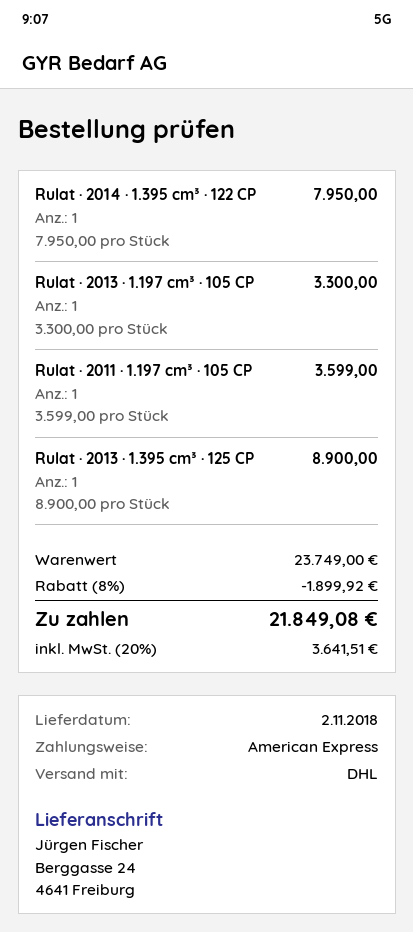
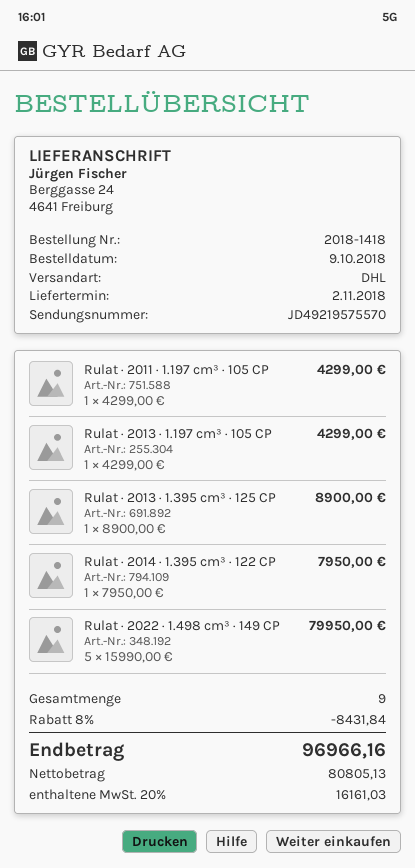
Rulat · 2013 · 1.197 cm³ · 105 CP: 1 x 3300.00 = 3300.00 -> 1 x 4299.00 = 4299.00
Rulat · 2011 · 1.197 cm³ · 105 CP: 1 x 3599.00 = 3599.00 -> 1 x 4299.00 = 4299.00
Rulat · 2022 · 1.498 cm³ · 149 CP: none -> 5 x 15990.00 = 79950.00
discount: 8% = 1899.92 -> 8% = 8431.84
tax: 20% = 3641.51 -> 20% = 16161.03
total: 21849.08 -> 96966.16

